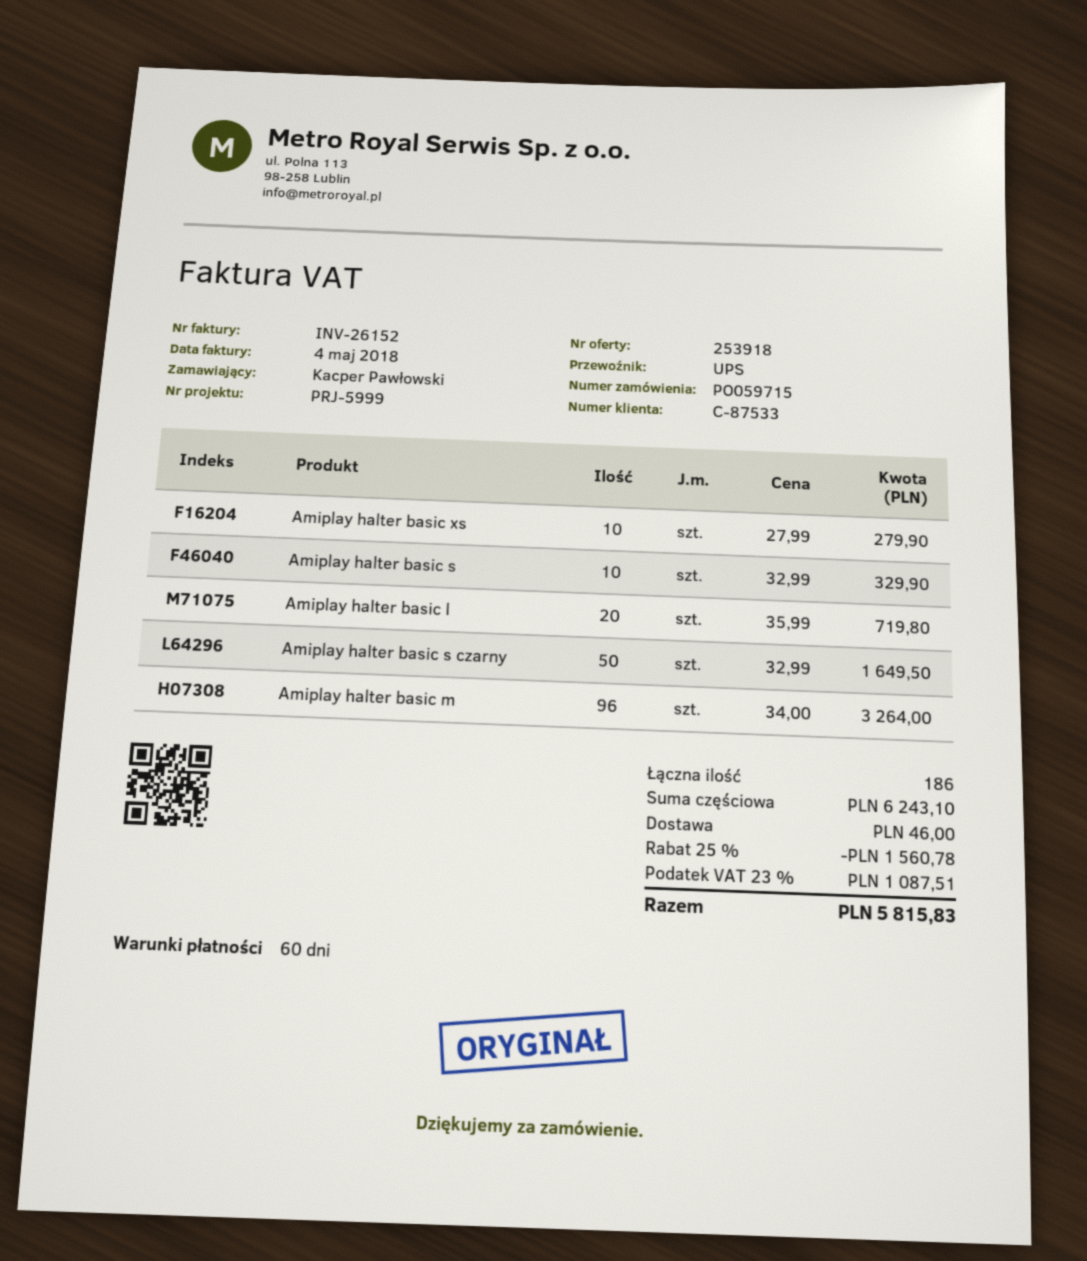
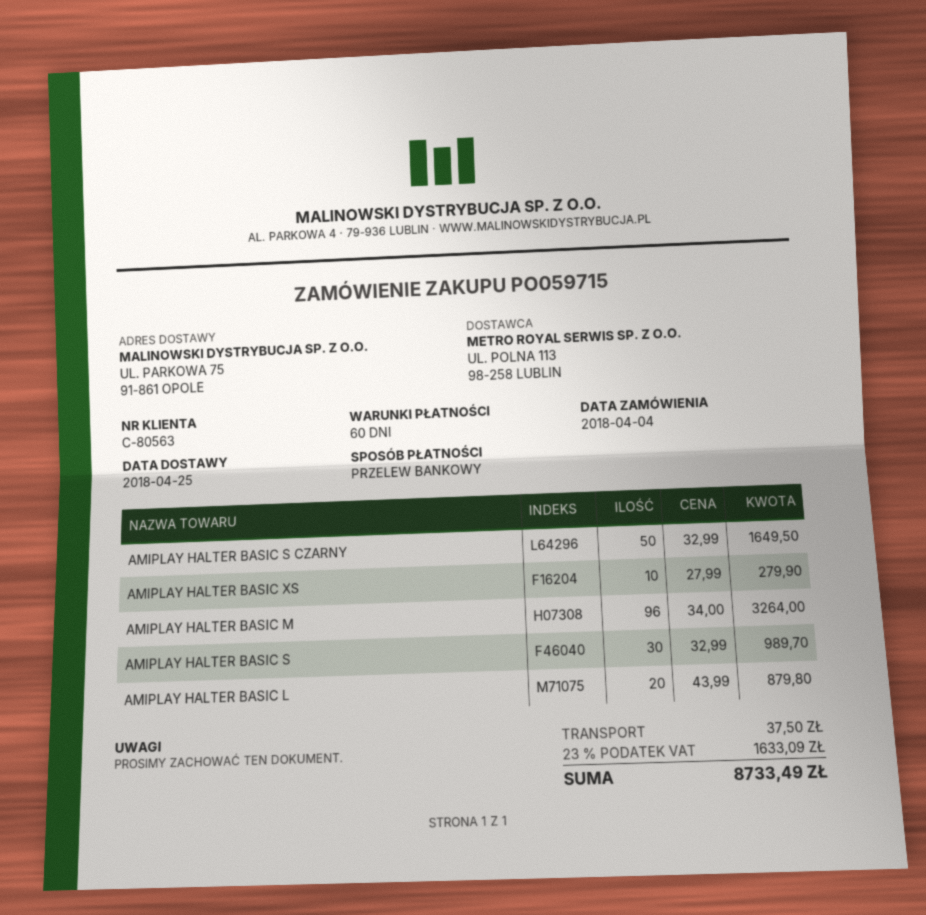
customer number: C-87533 -> C-80563
Amiplay halter basic s: 10 x 32.99 = 329.90 -> 30 x 32.99 = 989.70
Amiplay halter basic l: 20 x 35.99 = 719.80 -> 20 x 43.99 = 879.80
discount: 25% = 1560.78 -> none
shipping: 46.00 -> 37.50
tax: 23% = 1087.51 -> 23% = 1633.09
total: 5815.83 -> 8733.49

